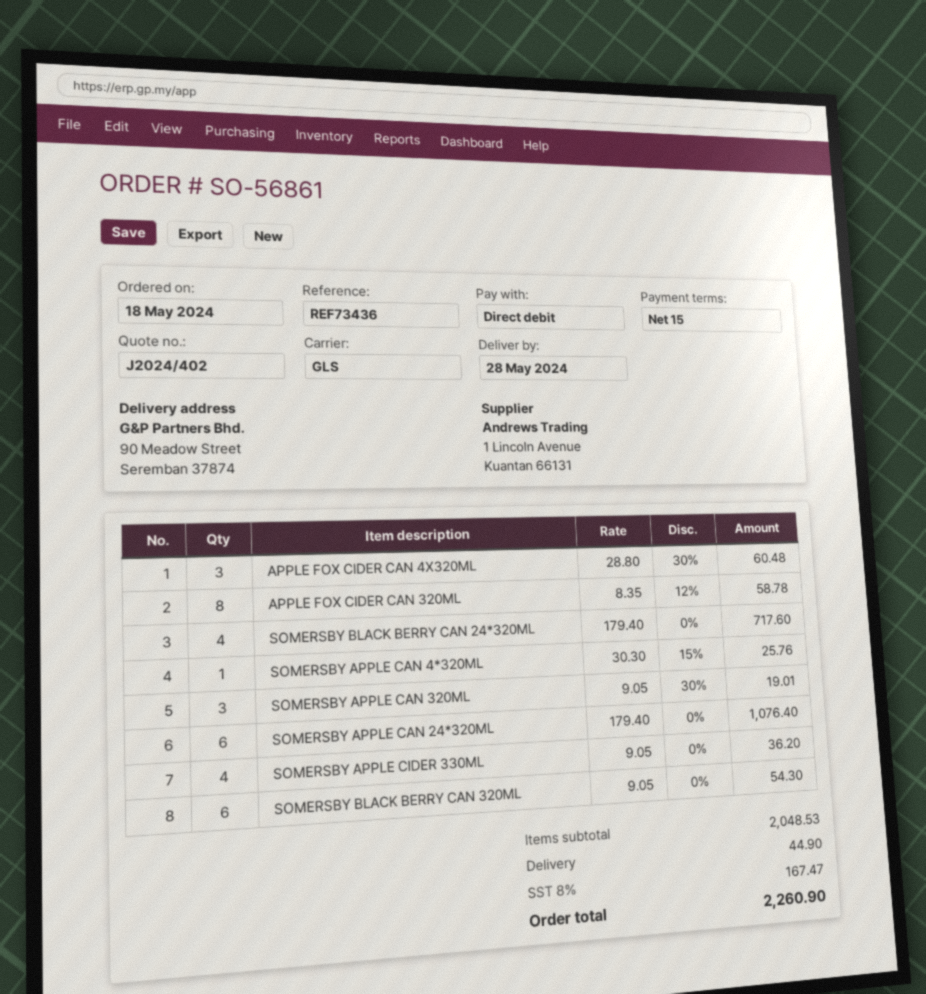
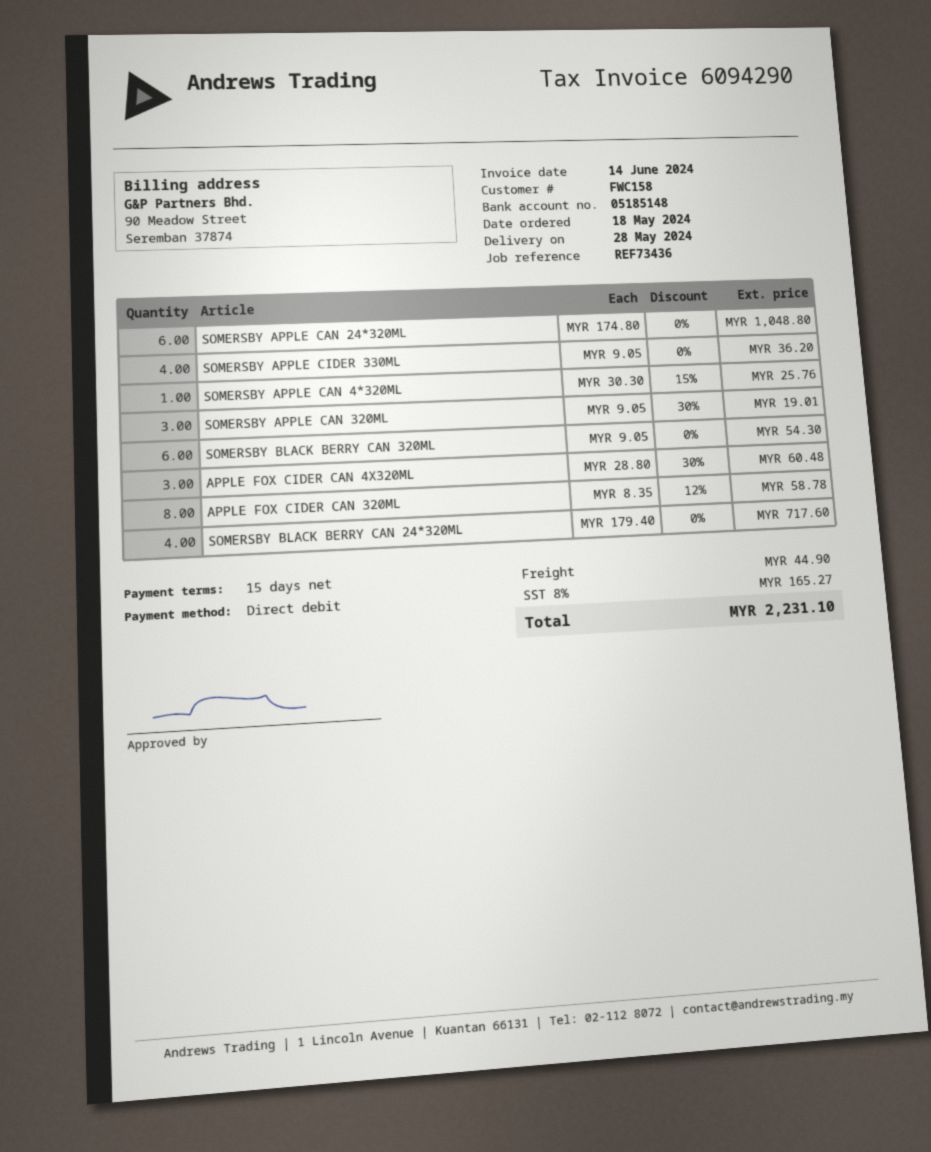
SOMERSBY APPLE CAN 24*320ML: 6 x 179.40 = 1076.40 -> 6 x 174.80 = 1048.80
tax: 8% = 167.47 -> 8% = 165.27
total: 2260.90 -> 2231.10

